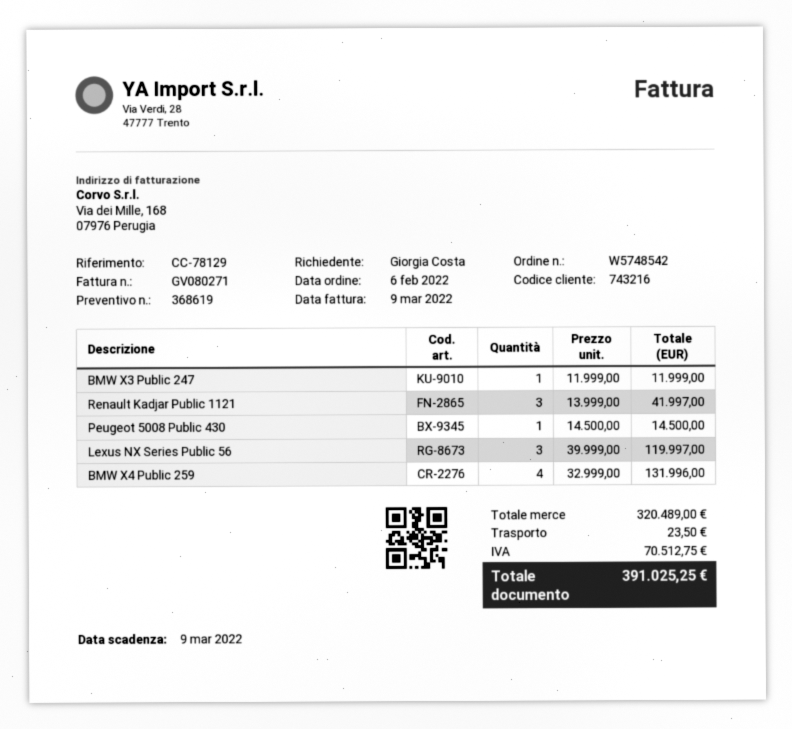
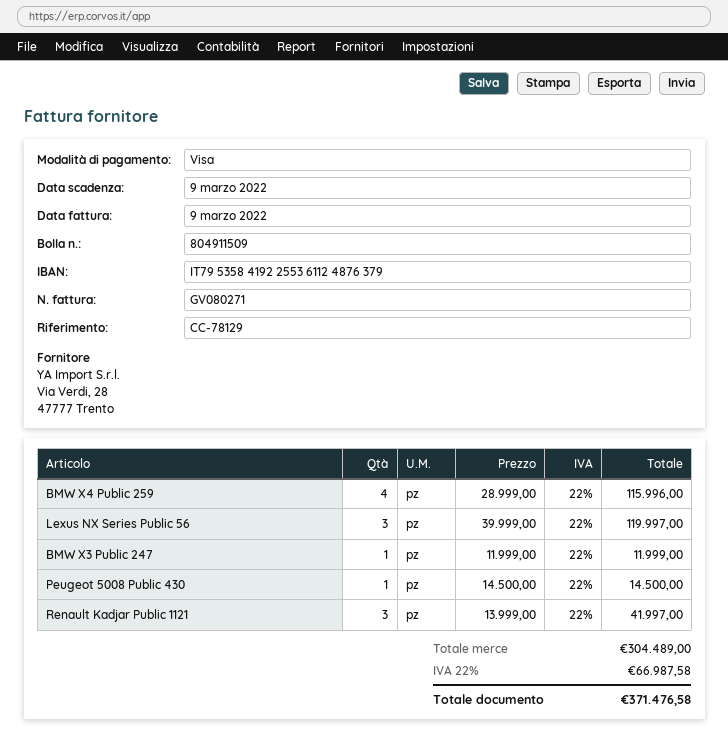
BMW X4 Public 259: 4 x 32999.00 = 131996.00 -> 4 x 28999.00 = 115996.00
subtotal: 320489.00 -> 304489.00
shipping: 23.50 -> none
tax: 70512.75 -> 66987.58
total: 391025.25 -> 371476.58

